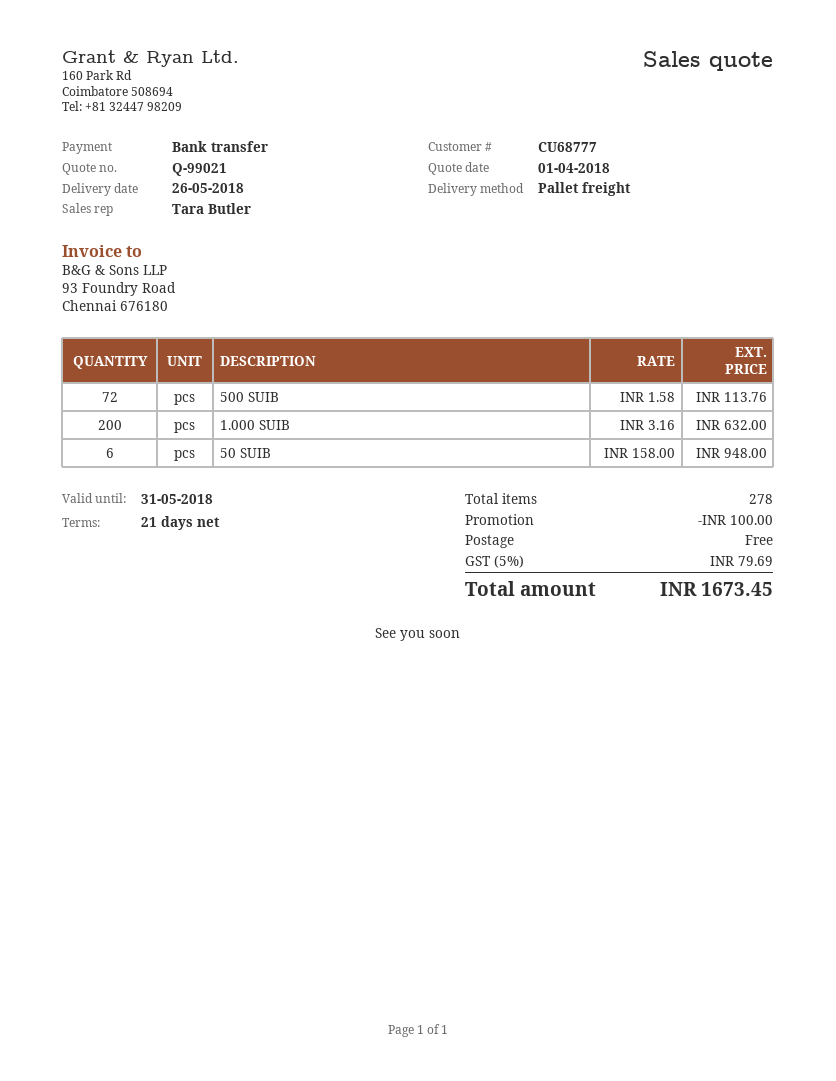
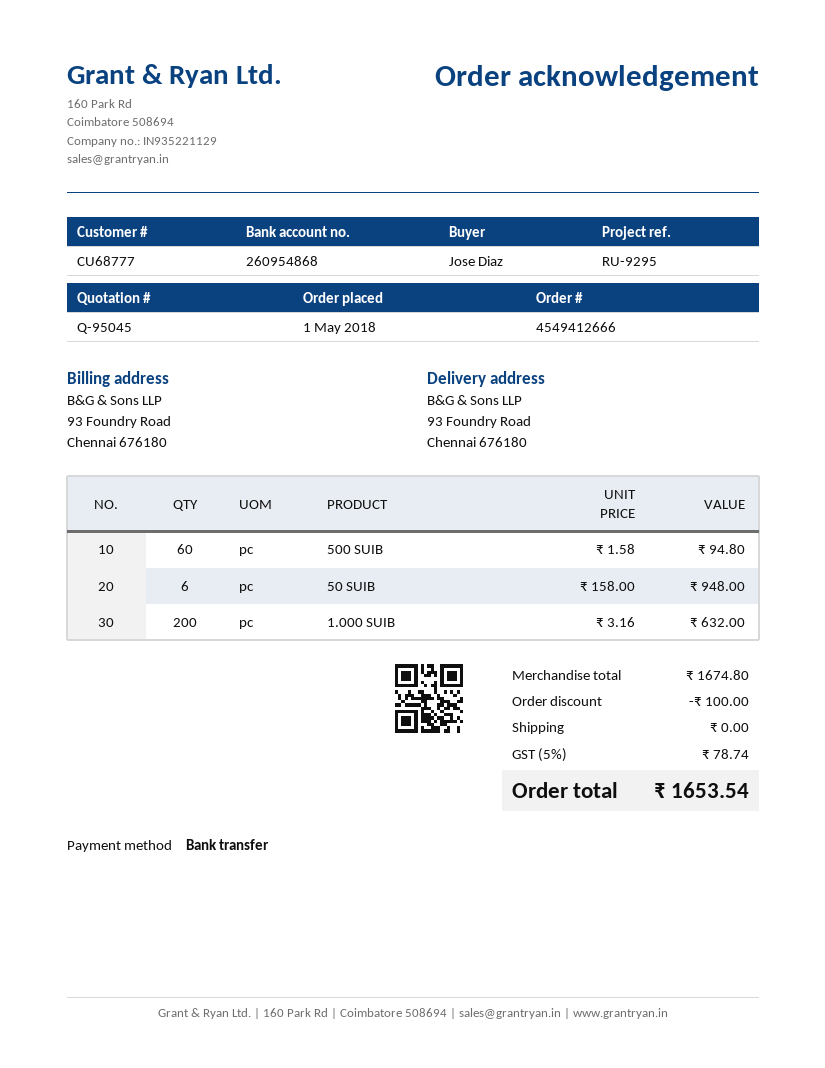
quote number: Q-99021 -> Q-95045
500 SUIB: 72 x 1.58 = 113.76 -> 60 x 1.58 = 94.80
tax: 5% = 79.69 -> 5% = 78.74
total: 1673.45 -> 1653.54

